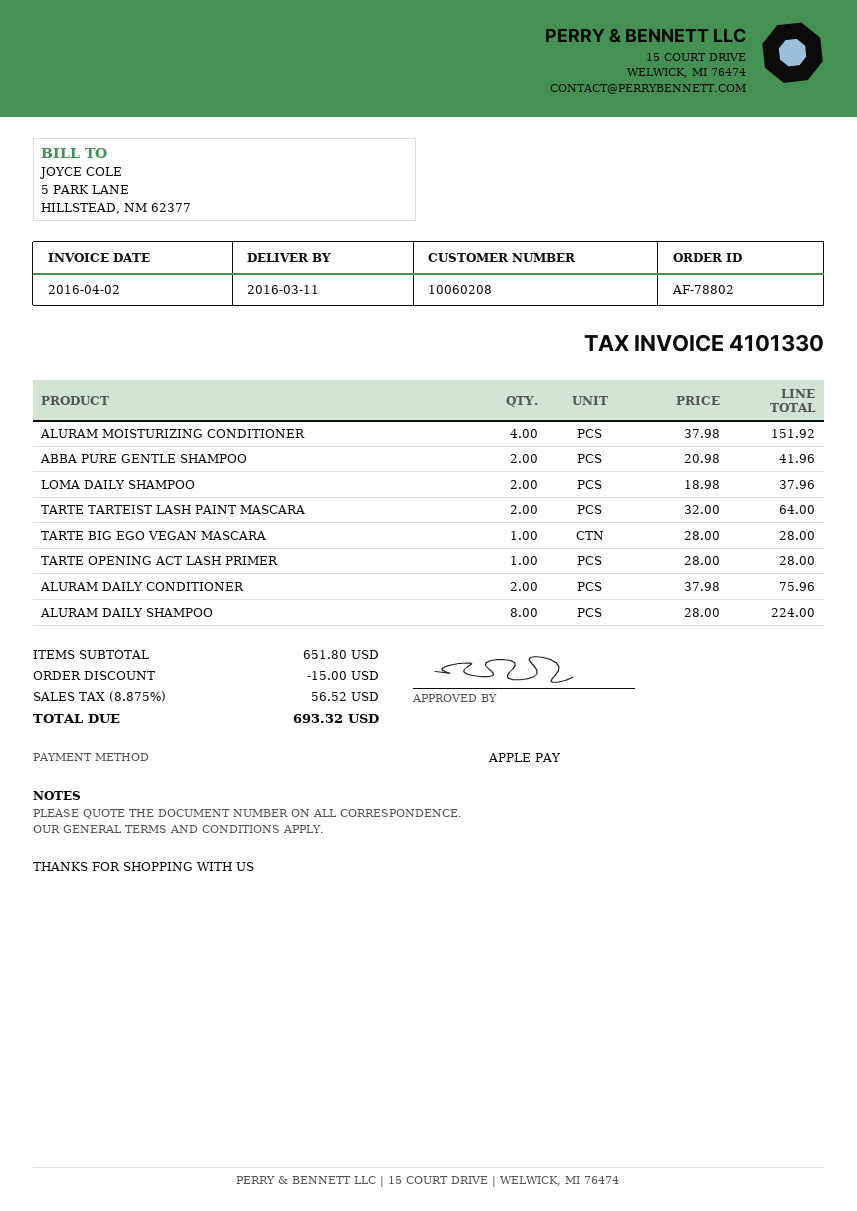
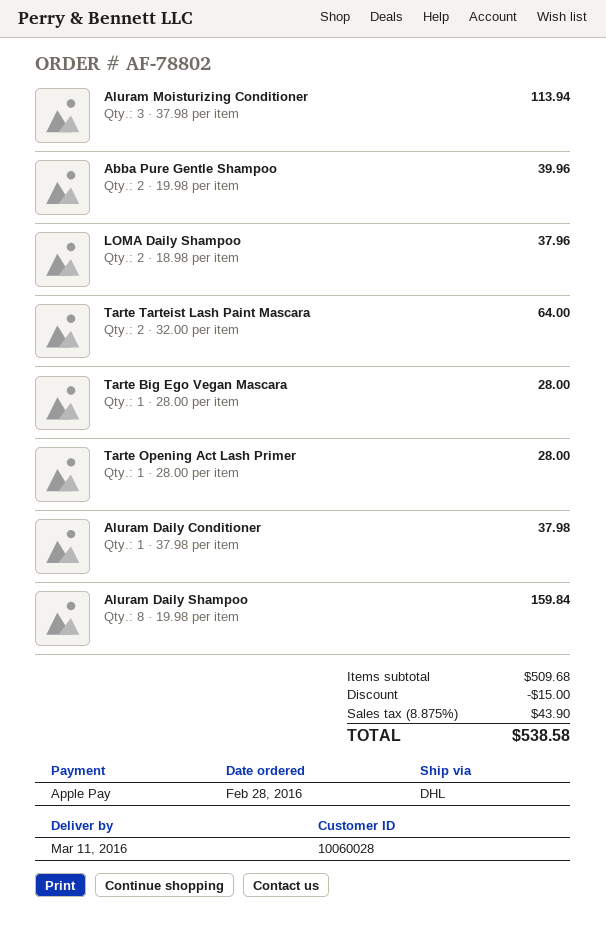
customer number: 10060208 -> 10060028
ALURAM MOISTURIZING CONDITIONER: 4 x 37.98 = 151.92 -> 3 x 37.98 = 113.94
ABBA PURE GENTLE SHAMPOO: 2 x 20.98 = 41.96 -> 2 x 19.98 = 39.96
ALURAM DAILY CONDITIONER: 2 x 37.98 = 75.96 -> 1 x 37.98 = 37.98
ALURAM DAILY SHAMPOO: 8 x 28.00 = 224.00 -> 8 x 19.98 = 159.84
subtotal: 651.80 -> 509.68
tax: 8.875% = 56.52 -> 8.875% = 43.90
total: 693.32 -> 538.58

